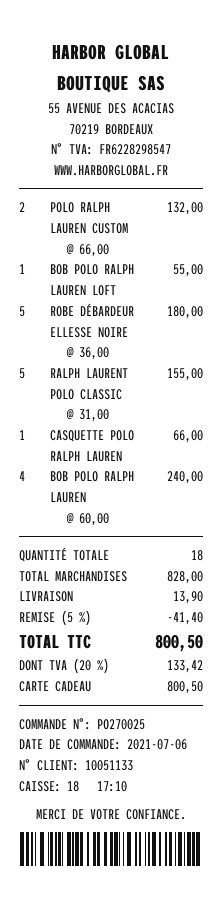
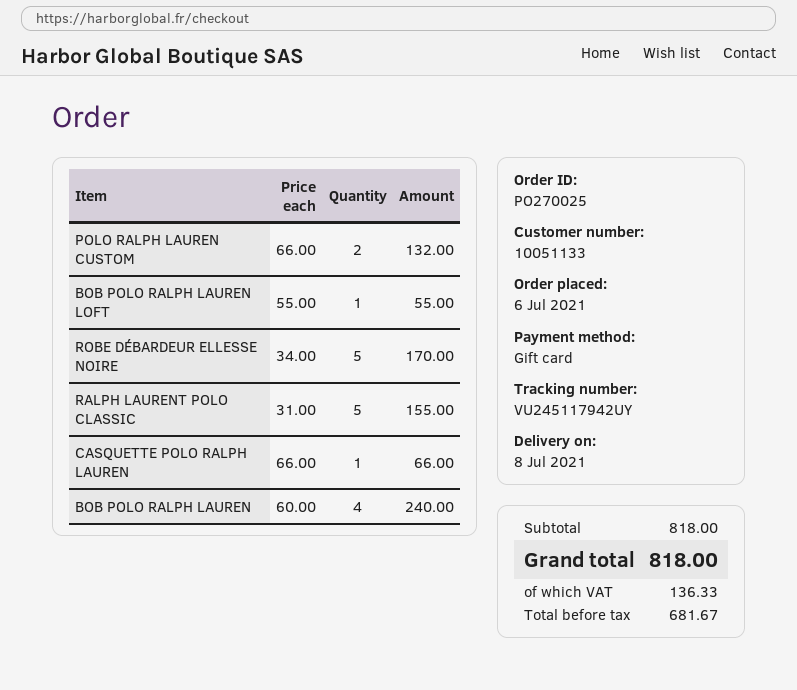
ROBE DÉBARDEUR ELLESSE NOIRE: 5 x 36.00 = 180.00 -> 5 x 34.00 = 170.00
subtotal: 828.00 -> 818.00
discount: 5% = 41.40 -> none
shipping: 13.90 -> none
tax: 133.42 -> 136.33
total: 800.50 -> 818.00

